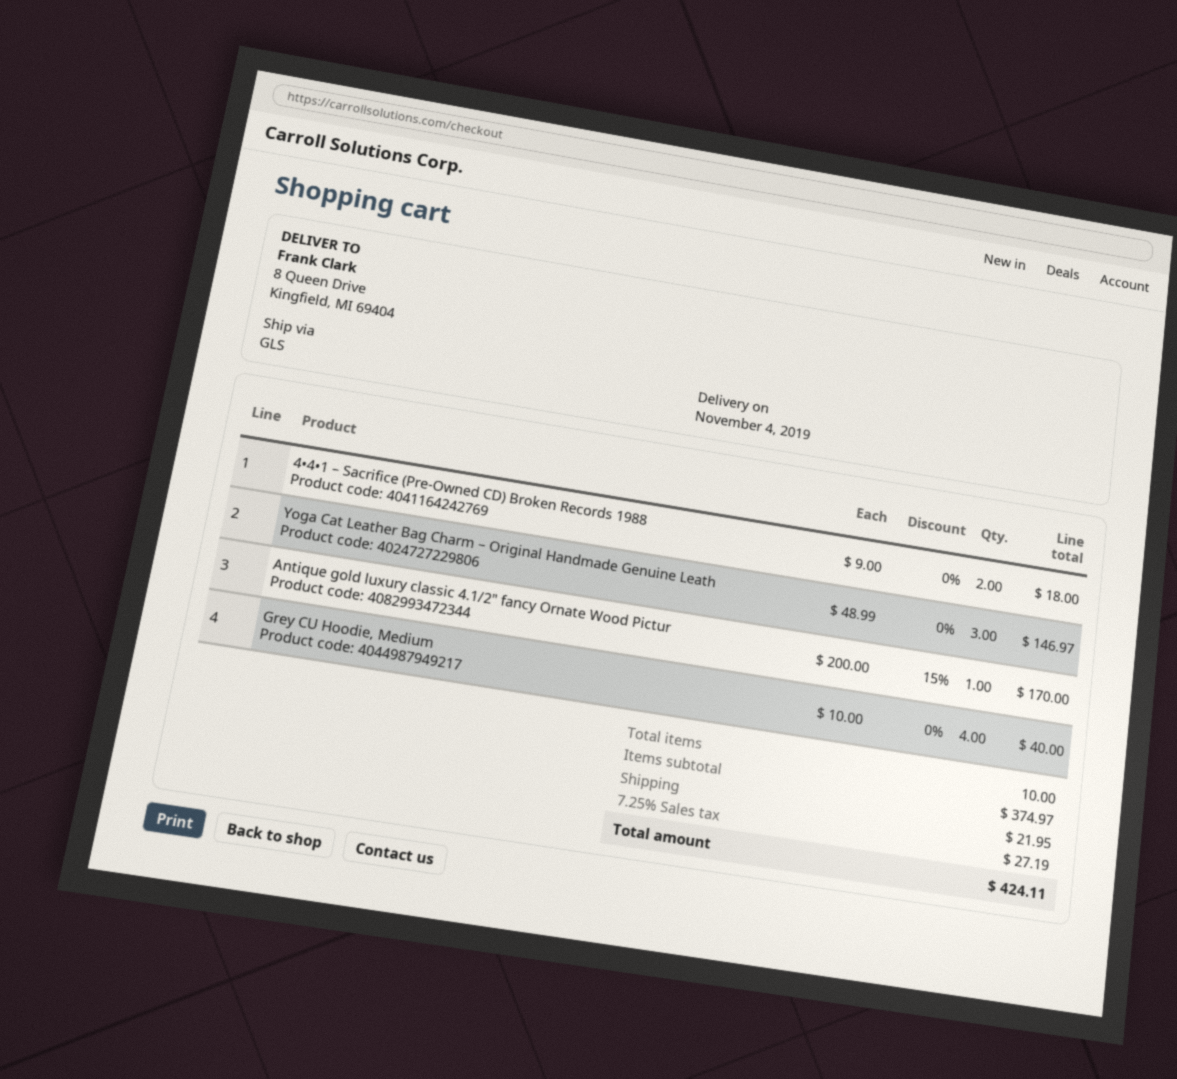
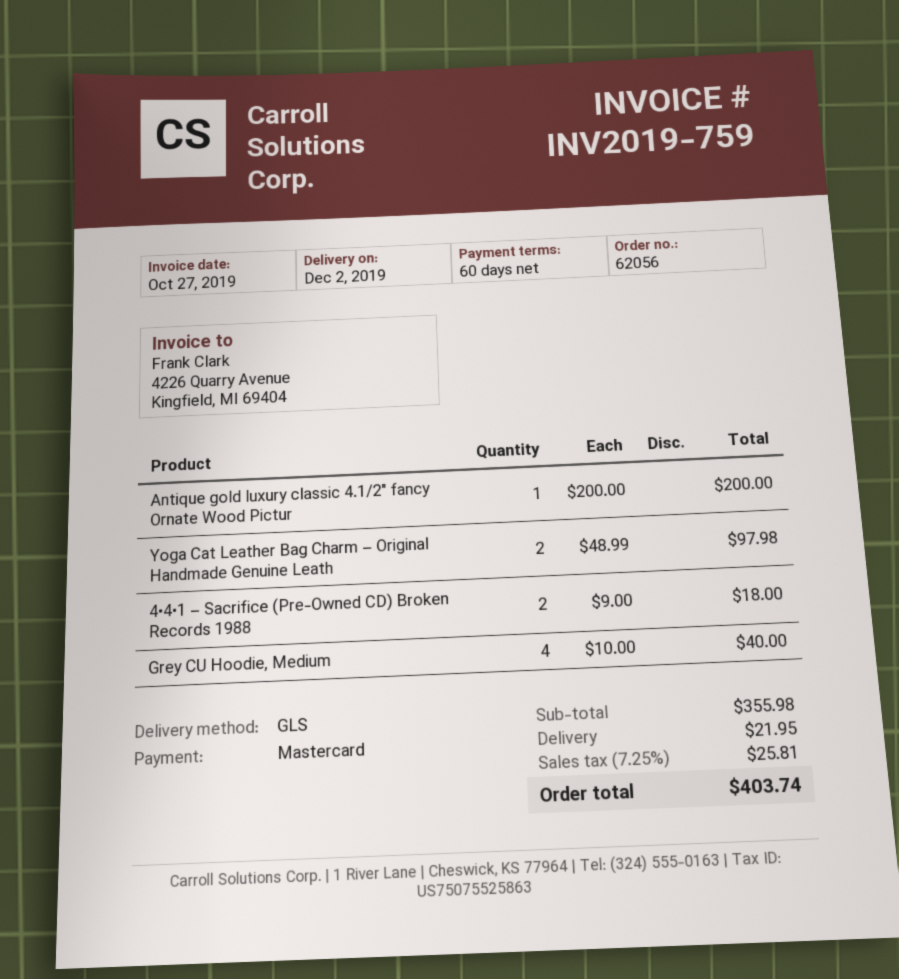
delivery date: 2019-11-04 -> 2019-12-02
Yoga Cat Leather Bag Charm – Original Handmade Genuine Leath: 3 x 48.99 = 146.97 -> 2 x 48.99 = 97.98
Antique gold luxury classic 4.1/2" fancy Ornate Wood Pictur: 1 x 200.00 - 15% = 170.00 -> 1 x 200.00 = 200.00
subtotal: 374.97 -> 355.98
tax: 7.25% = 27.19 -> 7.25% = 25.81
total: 424.11 -> 403.74

